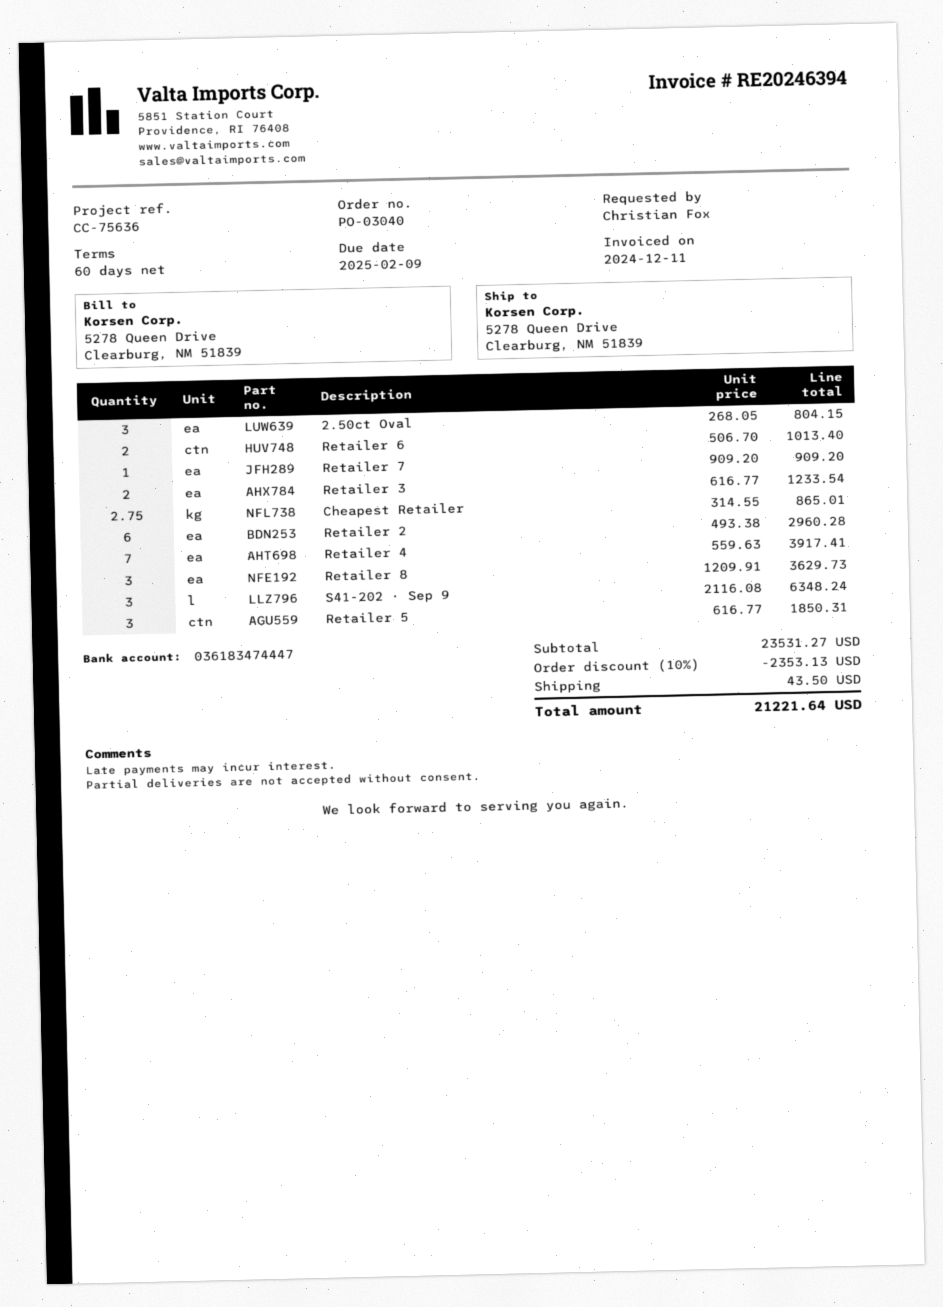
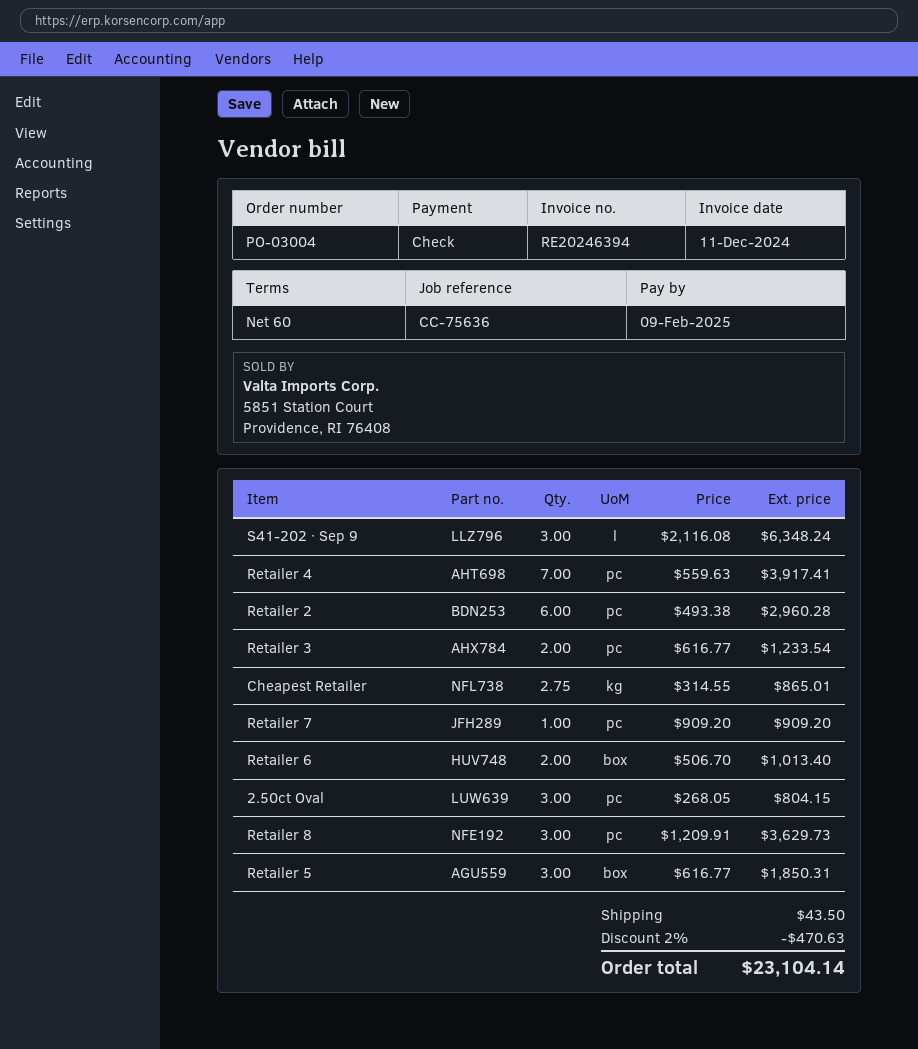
order number: PO-03040 -> PO-03004
discount: 10% = 2353.13 -> 2% = 470.63
total: 21221.64 -> 23104.14

